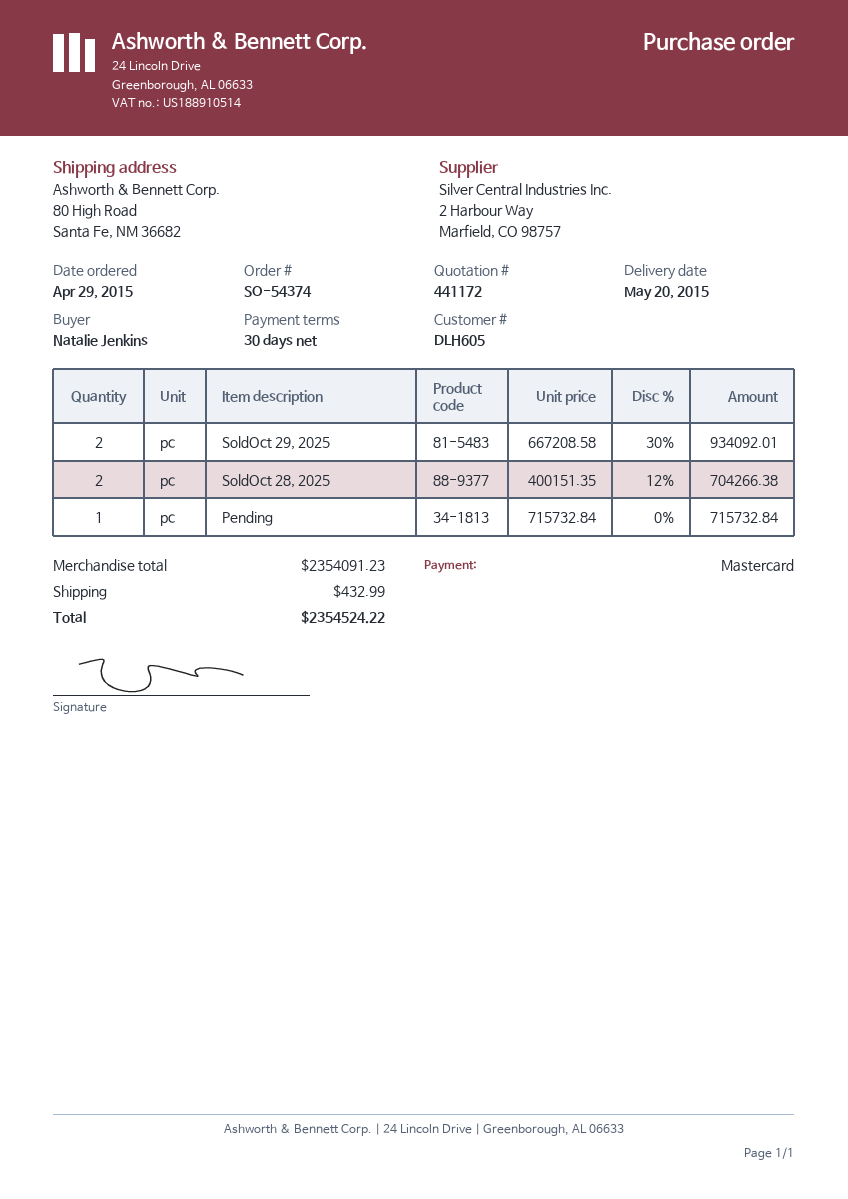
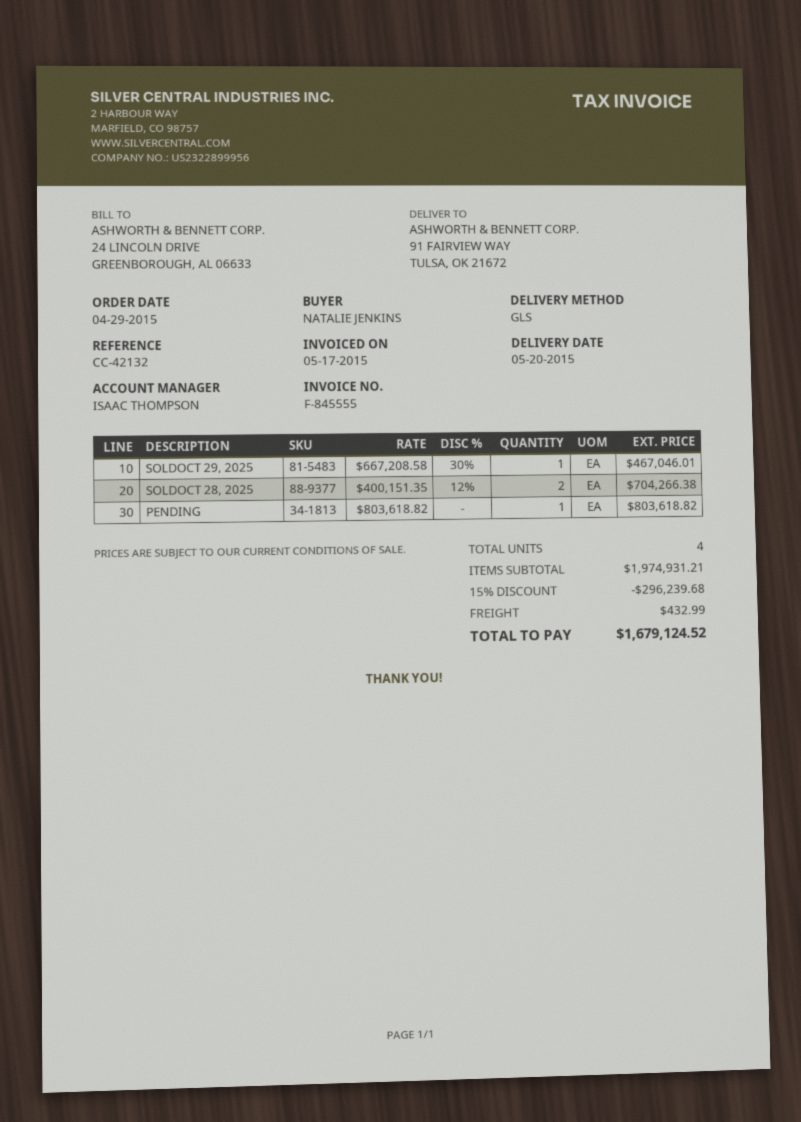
ship to: 80 High Road, Santa Fe, NM 36682 -> 91 FAIRVIEW WAY, TULSA, OK 21672
SoldOct 29, 2025: 2 x 667208.58 - 30% = 934092.01 -> 1 x 667208.58 - 30% = 467046.01
Pending: 1 x 715732.84 = 715732.84 -> 1 x 803618.82 = 803618.82
subtotal: 2354091.23 -> 1974931.21
discount: none -> 15% = 296239.68
total: 2354524.22 -> 1679124.52

